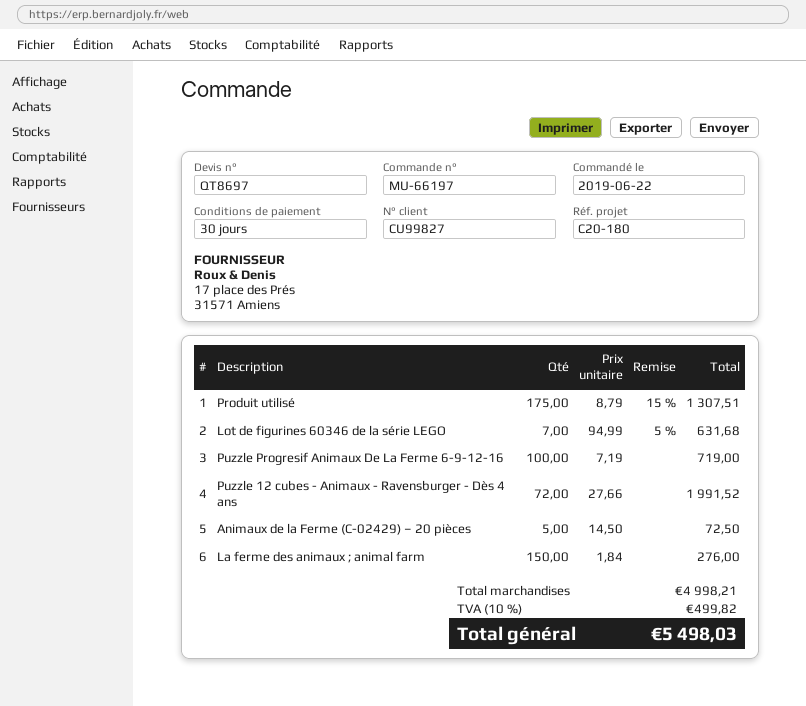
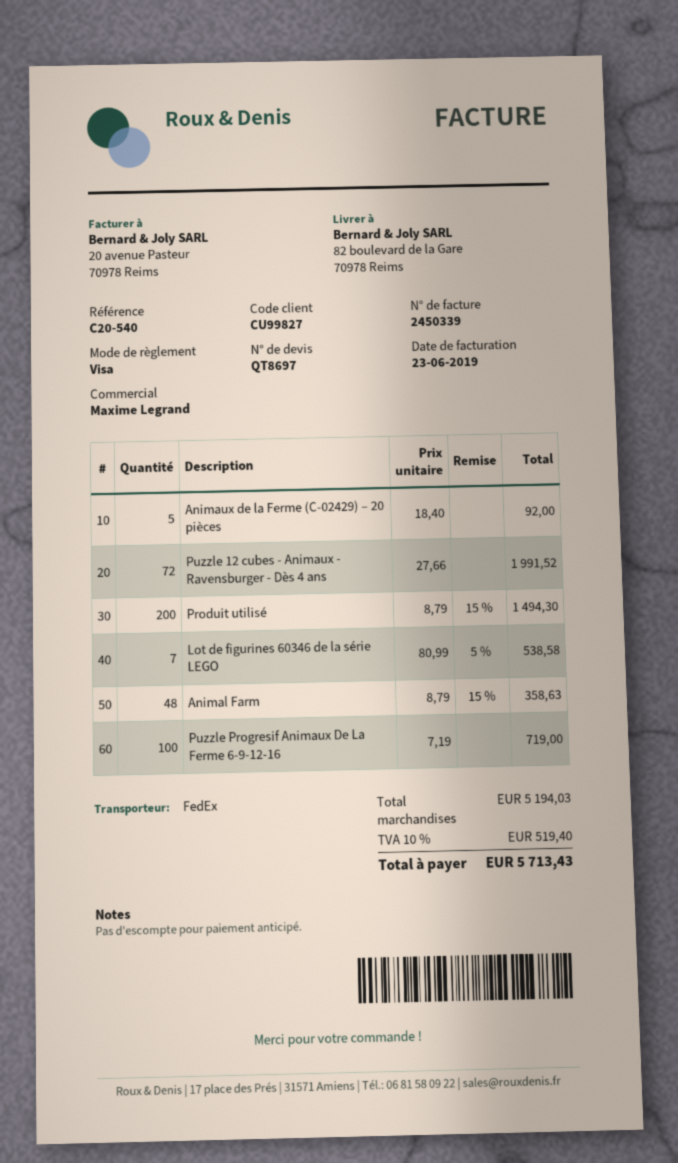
reference: C20-180 -> C20-540
Produit utilisé: 175 x 8.79 - 15% = 1307.51 -> 200 x 8.79 - 15% = 1494.30
Lot de figurines 60346 de la série LEGO: 7 x 94.99 - 5% = 631.68 -> 7 x 80.99 - 5% = 538.58
Animaux de la Ferme (C-02429) – 20 pièces: 5 x 14.50 = 72.50 -> 5 x 18.40 = 92.00
La ferme des animaux ; animal farm: 150 x 1.84 = 276.00 -> none
Animal Farm: none -> 48 x 8.79 - 15% = 358.63
subtotal: 4998.21 -> 5194.03
tax: 10% = 499.82 -> 10% = 519.40
total: 5498.03 -> 5713.43

